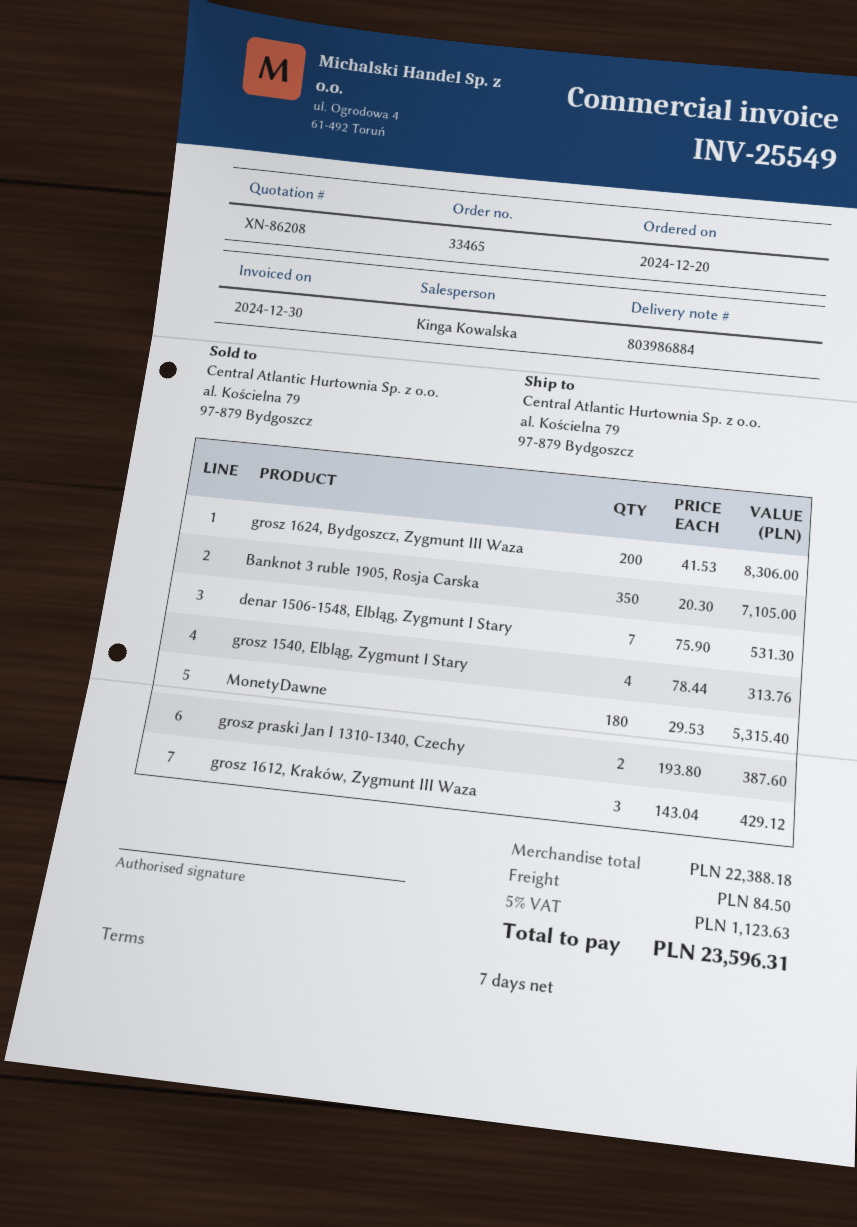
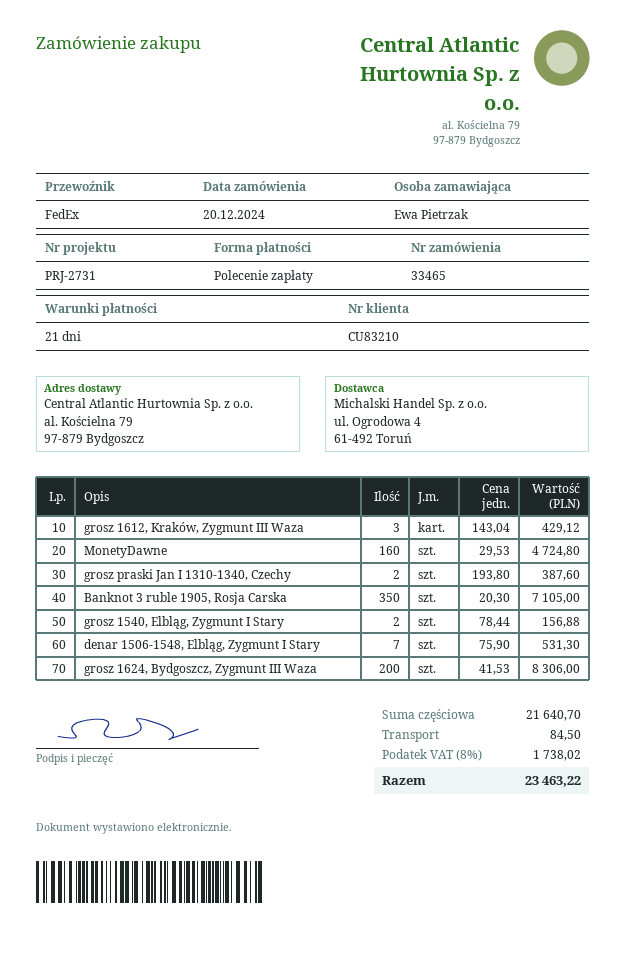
payment terms: 7 days -> 21 days
grosz 1540, Elbląg, Zygmunt I Stary: 4 x 78.44 = 313.76 -> 2 x 78.44 = 156.88
MonetyDawne: 180 x 29.53 = 5315.40 -> 160 x 29.53 = 4724.80
subtotal: 22388.18 -> 21640.70
tax: 5% = 1123.63 -> 8% = 1738.02
total: 23596.31 -> 23463.22

